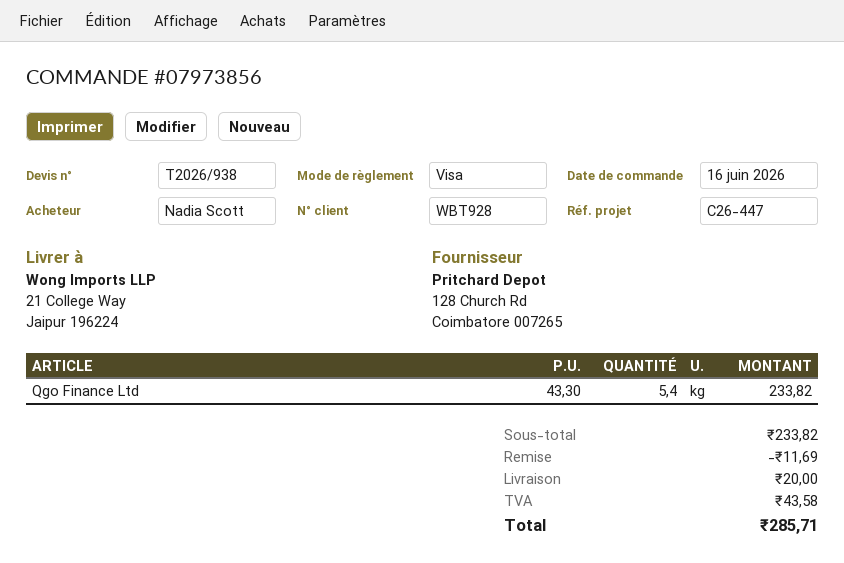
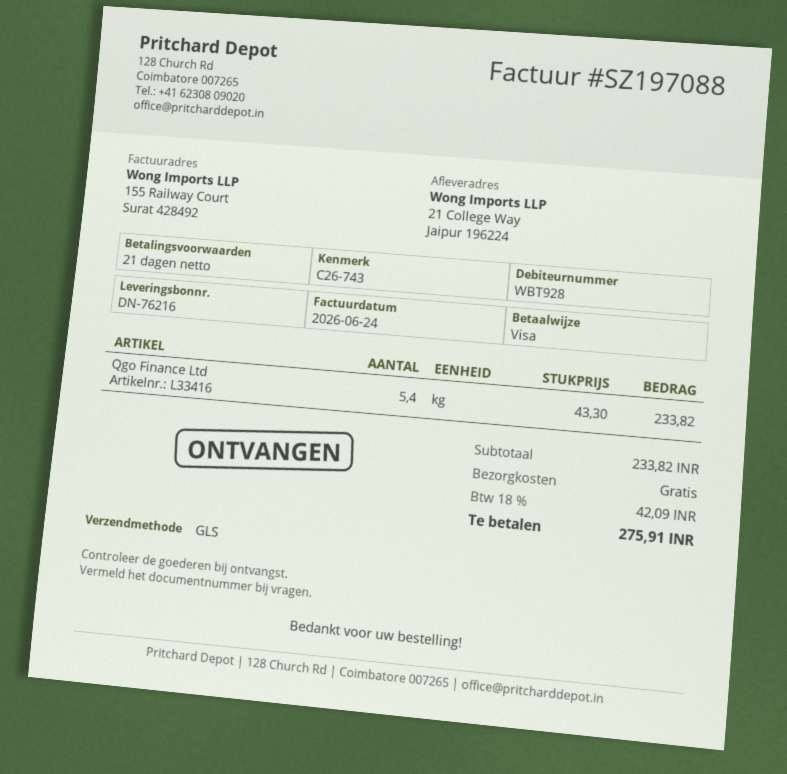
reference: C26-447 -> C26-743
discount: 11.69 -> none
shipping: 20.00 -> 0.00
tax: 43.58 -> 42.09
total: 285.71 -> 275.91

